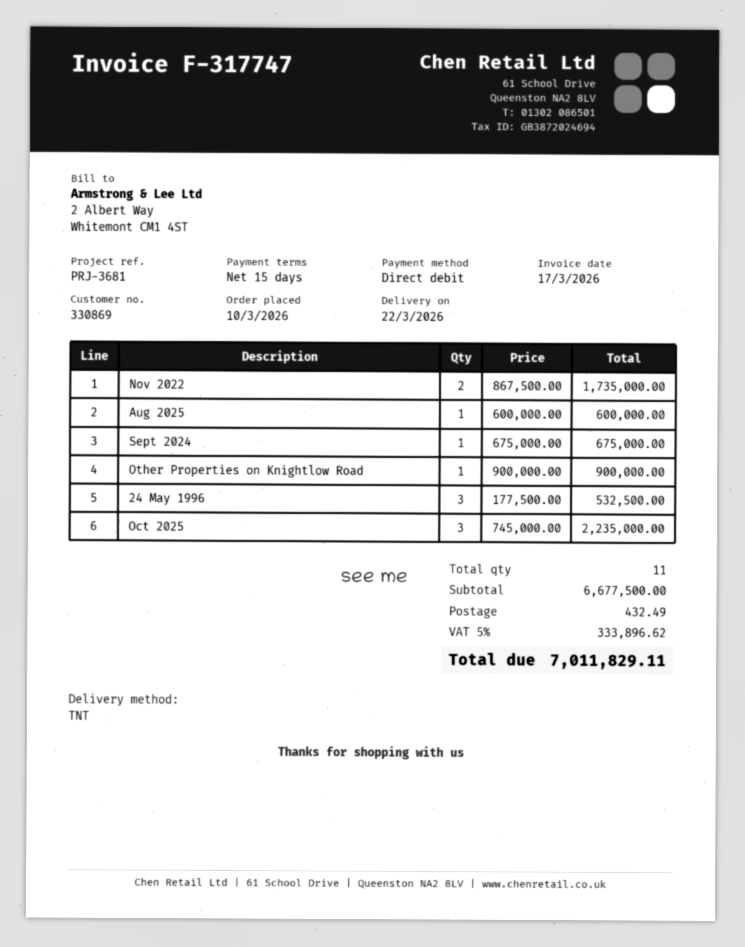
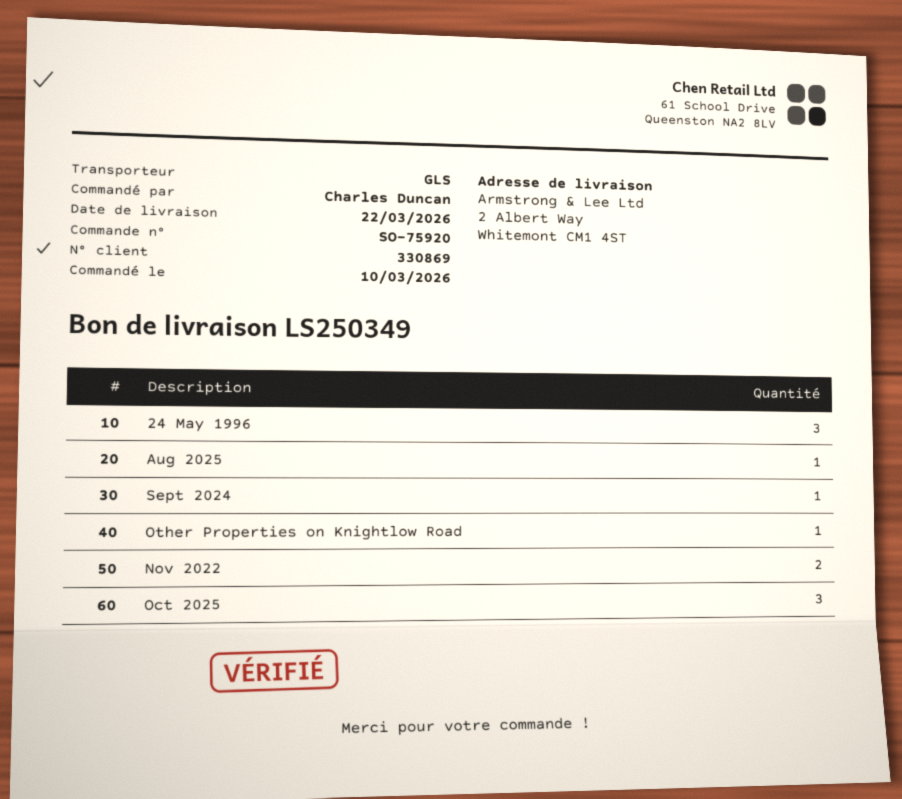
shipping method: TNT -> GLS

